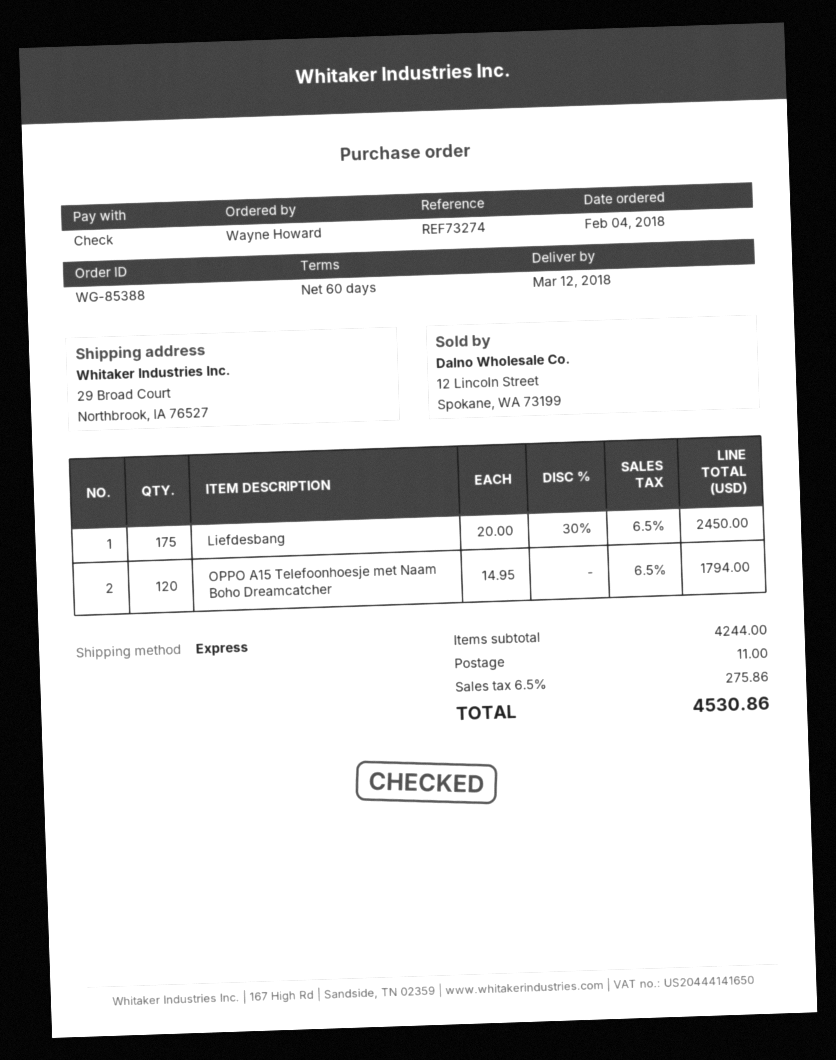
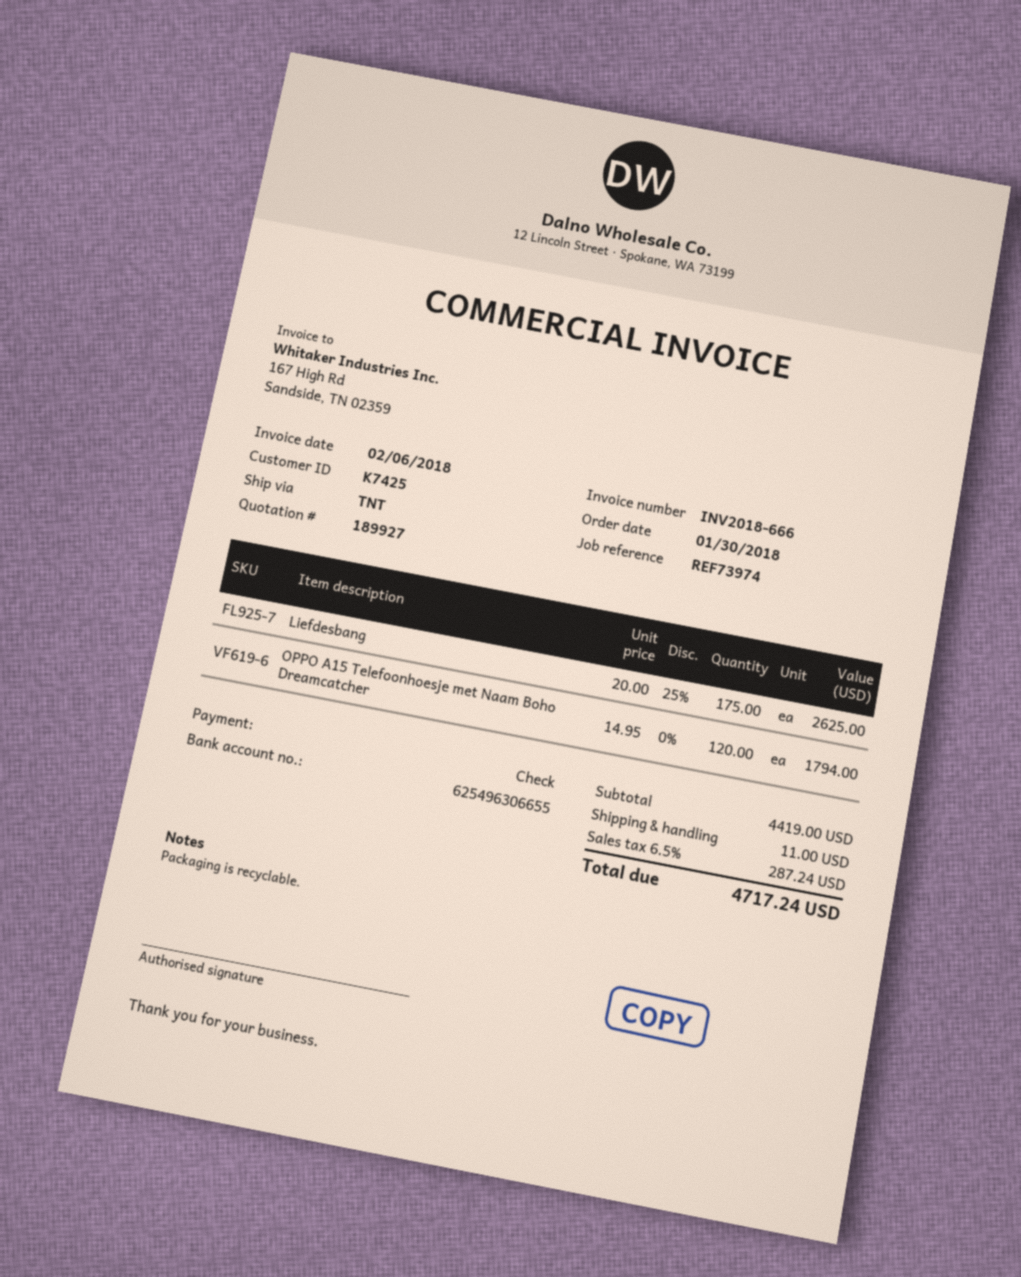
order date: 2018-02-04 -> 2018-01-30
reference: REF73274 -> REF73974
shipping method: express -> TNT
Liefdesbang: 175 x 20.00 - 30% = 2450.00 -> 175 x 20.00 - 25% = 2625.00
subtotal: 4244.00 -> 4419.00
tax: 6.5% = 275.86 -> 6.5% = 287.24
total: 4530.86 -> 4717.24

